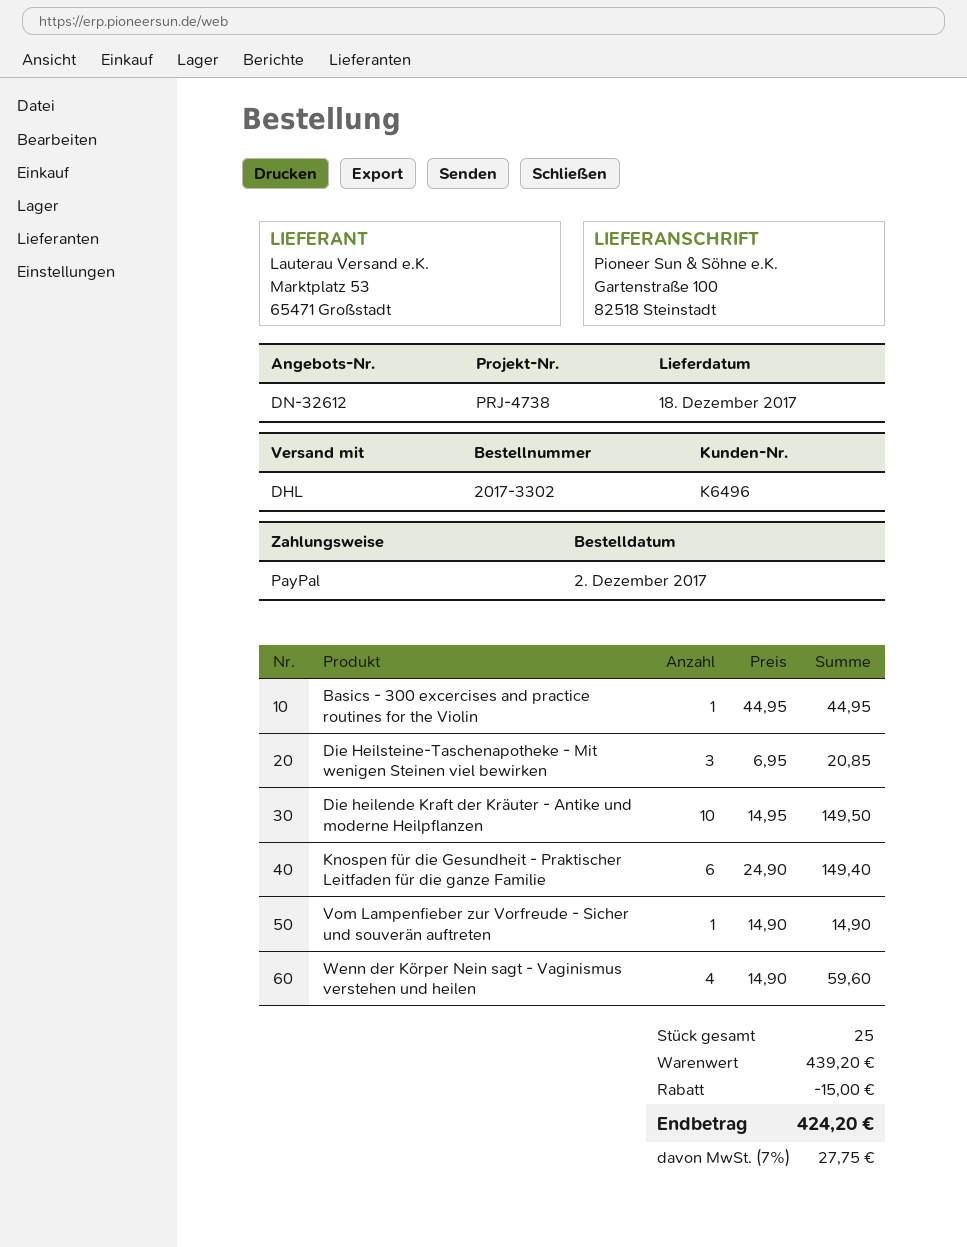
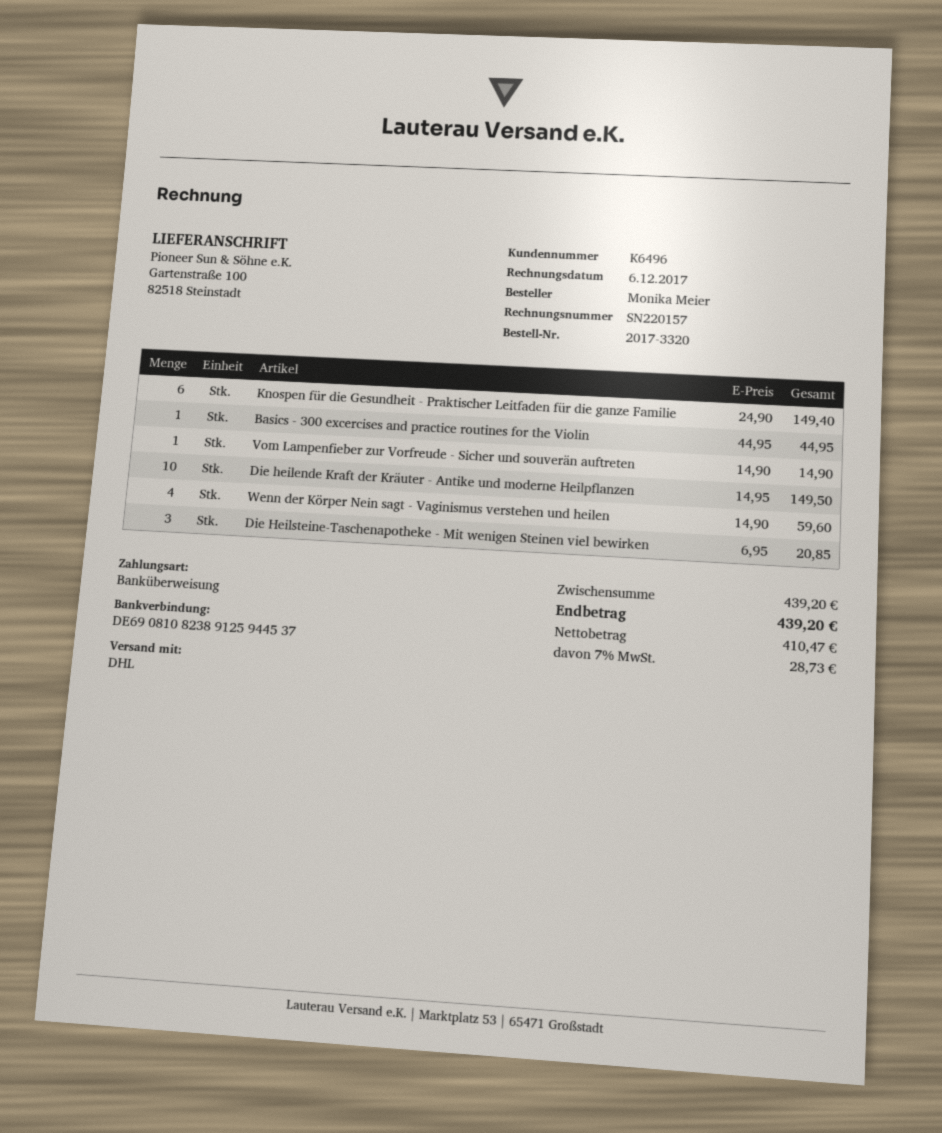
order number: 2017-3302 -> 2017-3320
payment method: PayPal -> bank transfer
discount: 15.00 -> none
tax: 7% = 27.75 -> 7% = 28.73
total: 424.20 -> 439.20

